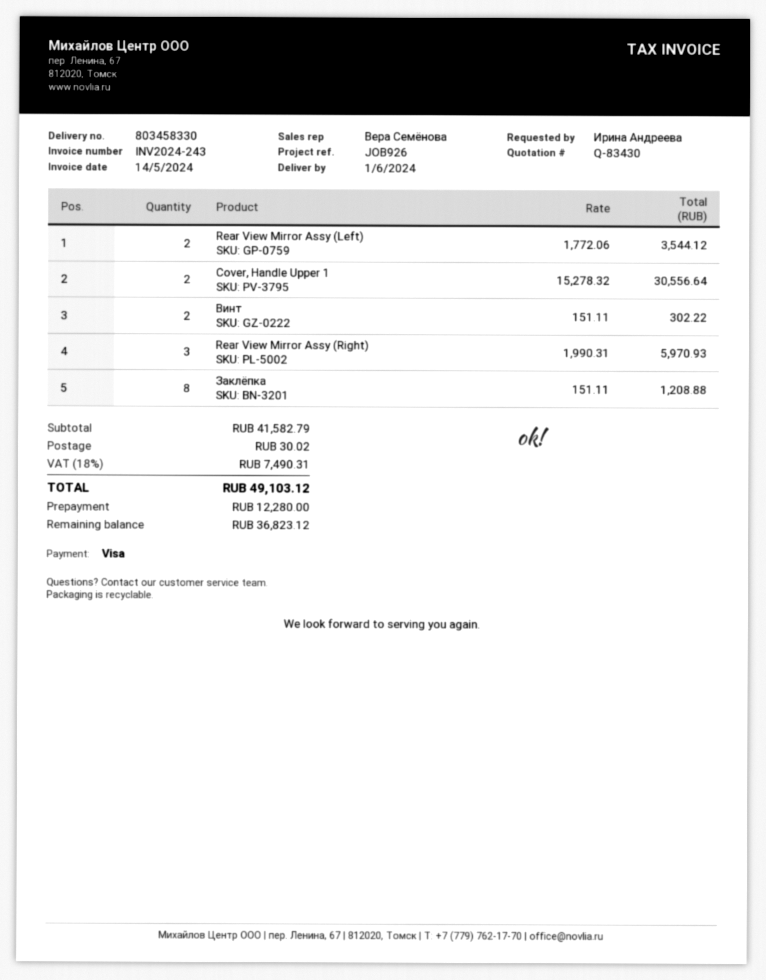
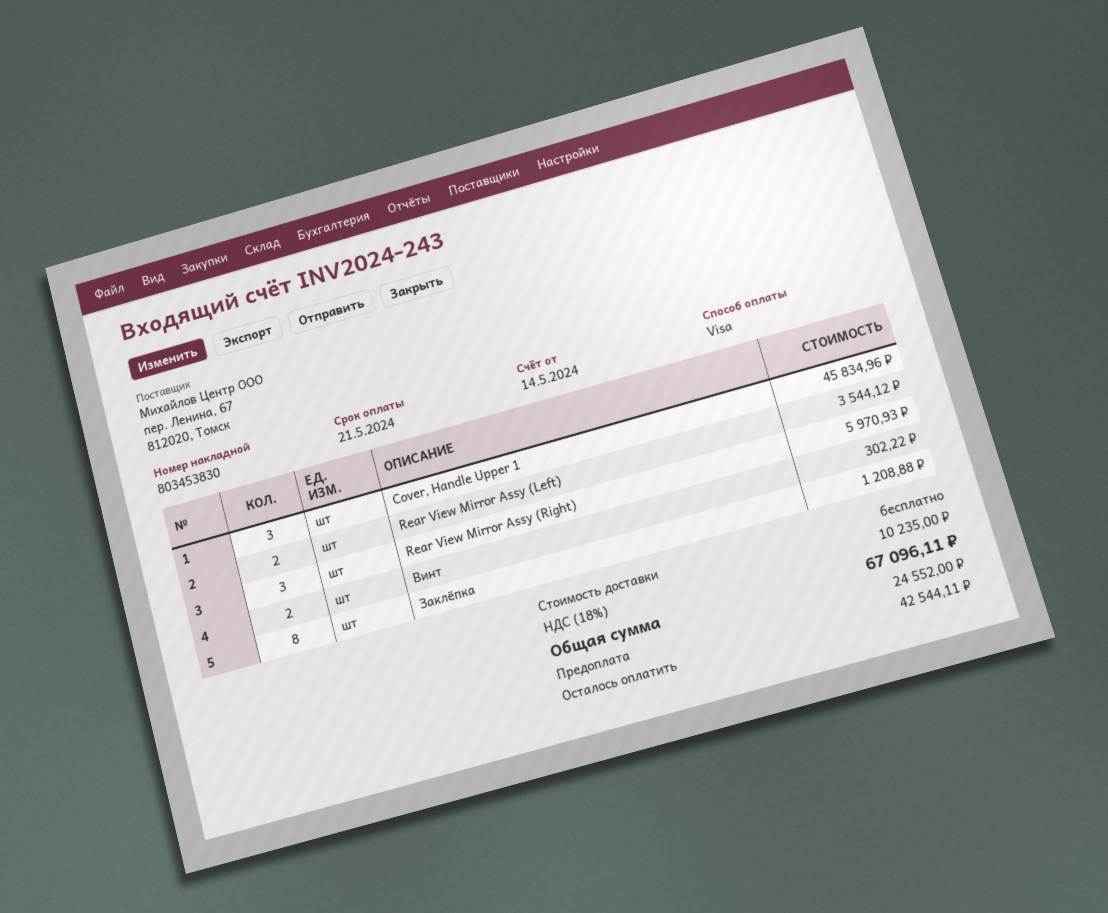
delivery note number: 803458330 -> 803453830
Cover, Handle Upper 1: 2 for 30556.64 -> 3 for 45834.96
shipping: 30.02 -> 0.00
tax: 18% = 7490.31 -> 18% = 10235.00
total: 49103.12 -> 67096.11
deposit: 12280.00 -> 24552.00
balance: 36823.12 -> 42544.11

